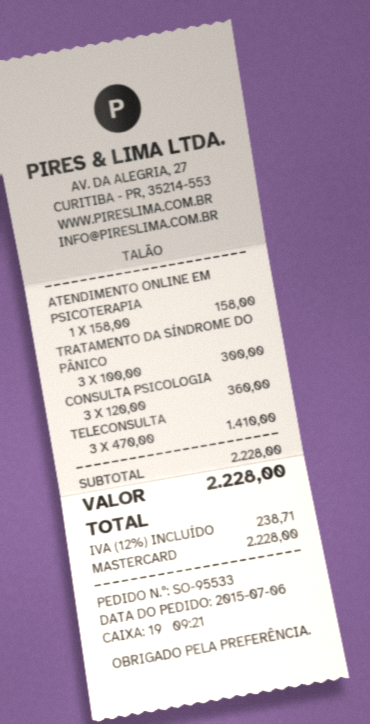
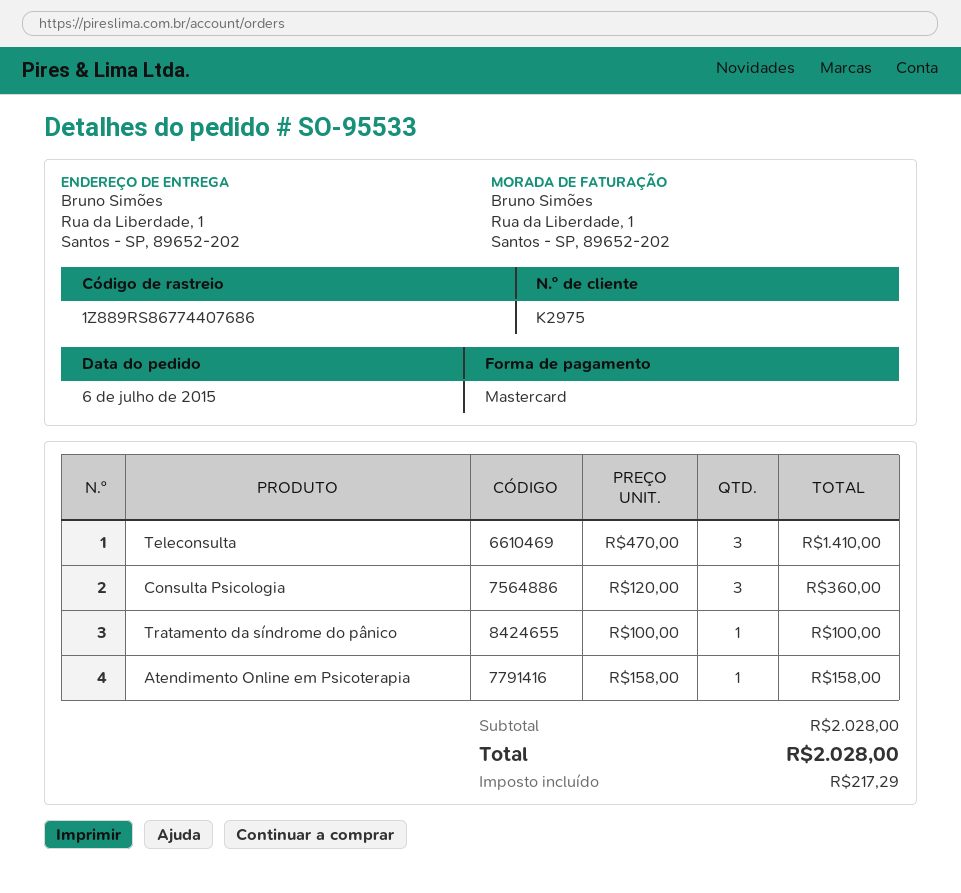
TRATAMENTO DA SÍNDROME DO PÂNICO: 3 x 100.00 = 300.00 -> 1 x 100.00 = 100.00
subtotal: 2228.00 -> 2028.00
tax: 238.71 -> 217.29
total: 2228.00 -> 2028.00

